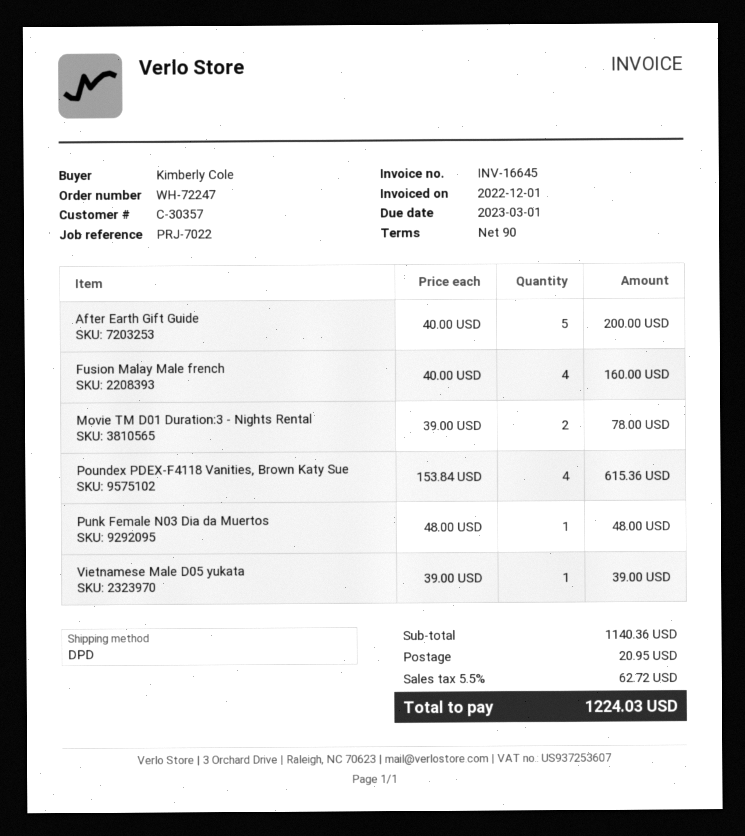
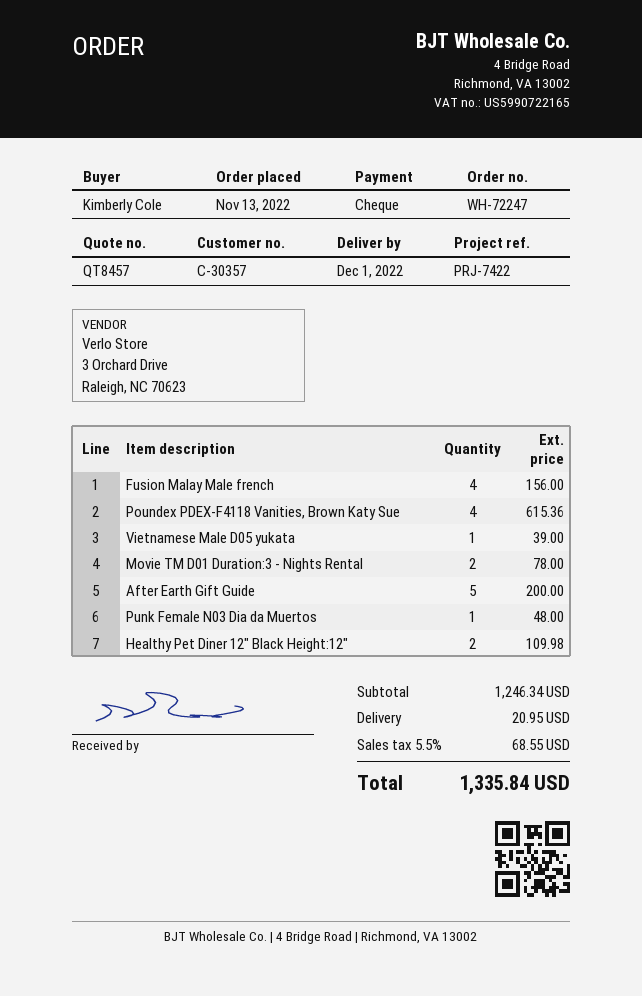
reference: PRJ-7022 -> PRJ-7422
Fusion Malay Male french: 4 for 160.00 -> 4 for 156.00
Healthy Pet Diner 12" Black Height:12": none -> 2 for 109.98
subtotal: 1140.36 -> 1246.34
tax: 5.5% = 62.72 -> 5.5% = 68.55
total: 1224.03 -> 1335.84

